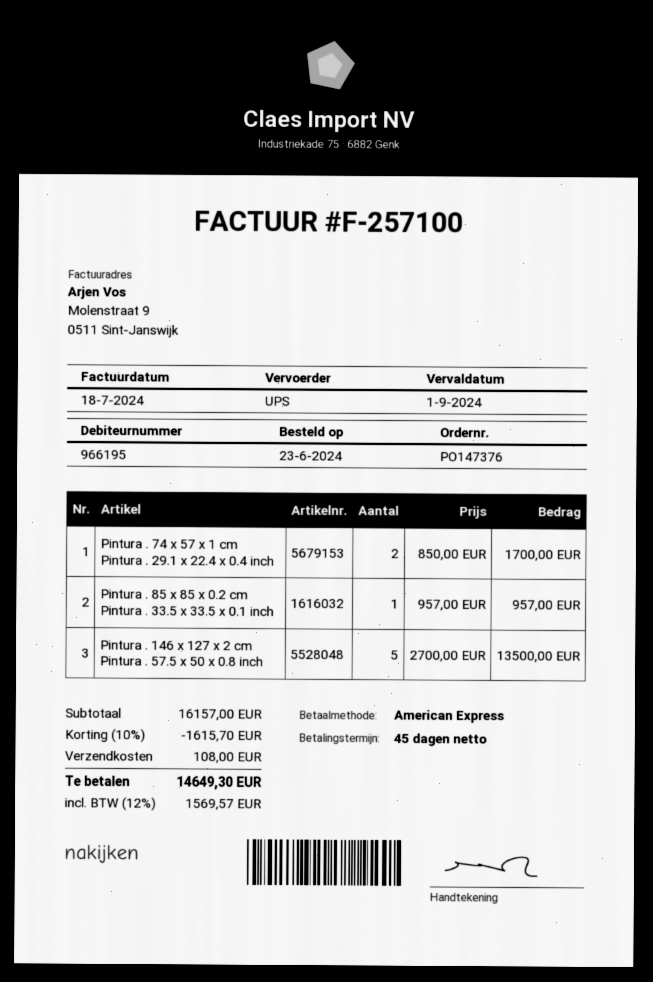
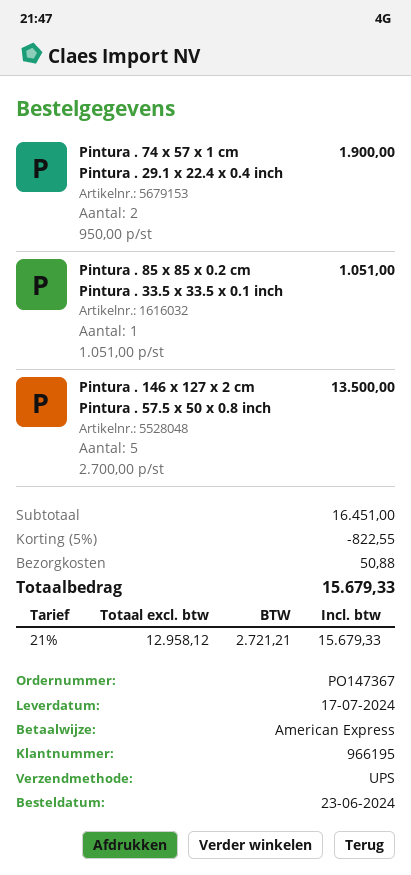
order number: PO147376 -> PO147367
Pintura . 74 x 57 x 1 cm Pintura . 29.1 x 22.4 x 0.4 inch: 2 x 850.00 = 1700.00 -> 2 x 950.00 = 1900.00
Pintura . 85 x 85 x 0.2 cm Pintura . 33.5 x 33.5 x 0.1 inch: 1 x 957.00 = 957.00 -> 1 x 1051.00 = 1051.00
subtotal: 16157.00 -> 16451.00
discount: 10% = 1615.70 -> 5% = 822.55
shipping: 108.00 -> 50.88
tax: 12% = 1569.57 -> 21% = 2721.21
total: 14649.30 -> 15679.33

